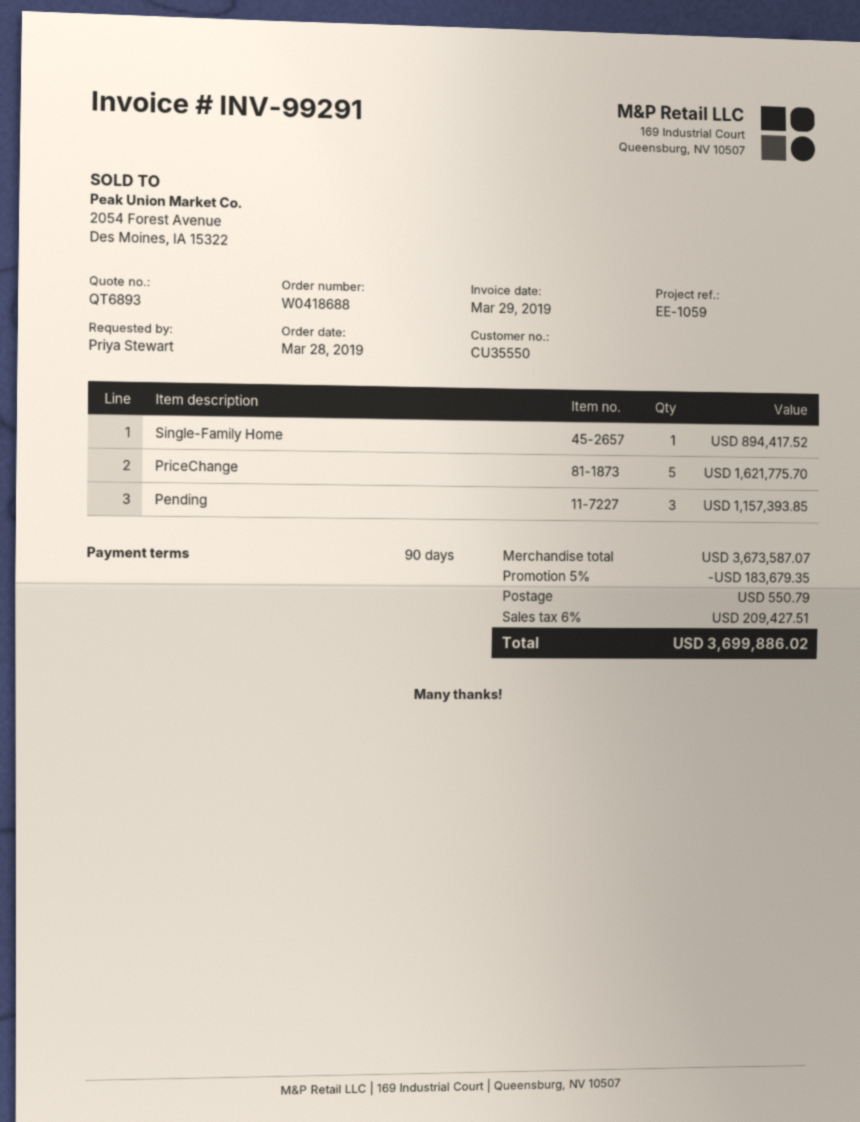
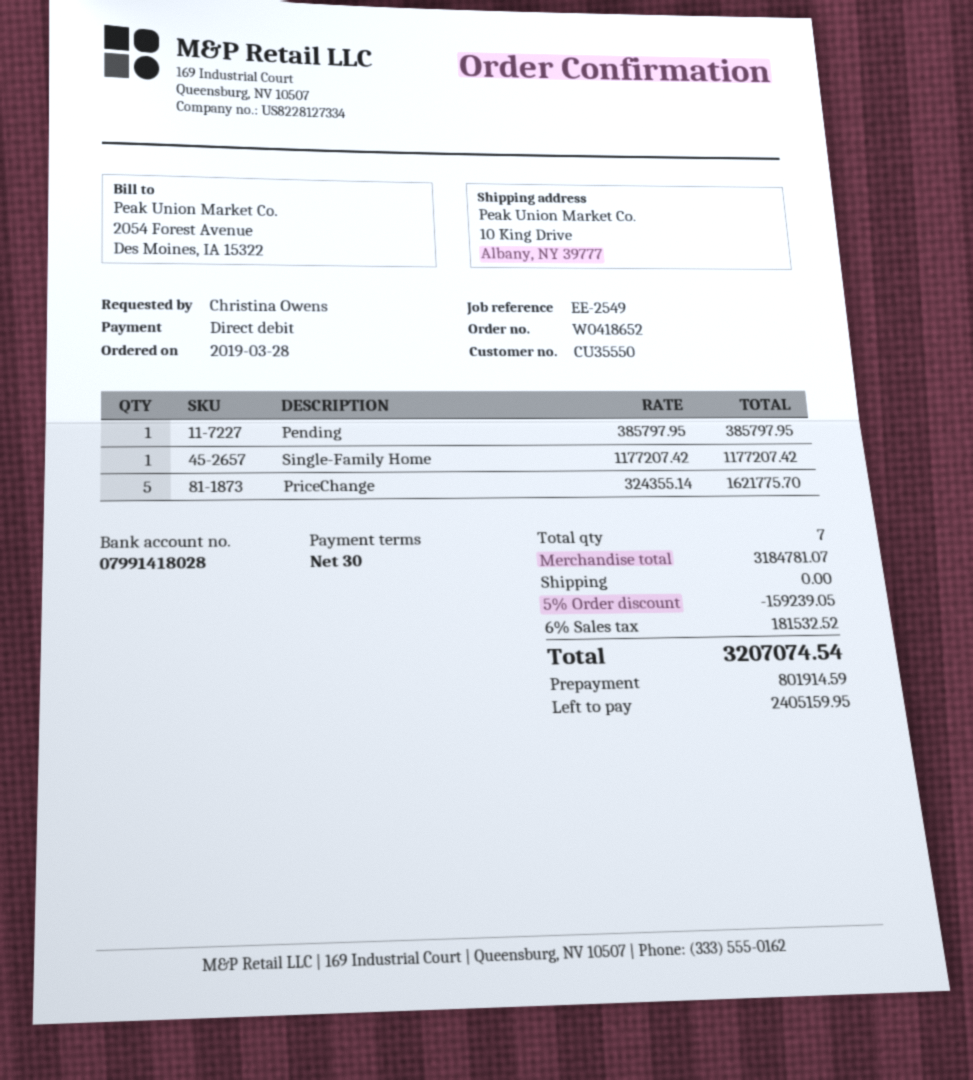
order number: W0418688 -> W0418652
payment terms: 90 days -> 30 days
reference: EE-1059 -> EE-2549
ordered by: Priya Stewart -> Christina Owens
Single-Family Home: 1 for 894417.52 -> 1 for 1177207.42
Pending: 3 for 1157393.85 -> 1 for 385797.95
subtotal: 3673587.07 -> 3184781.07
discount: 5% = 183679.35 -> 5% = 159239.05
shipping: 550.79 -> 0.00
tax: 6% = 209427.51 -> 6% = 181532.52
total: 3699886.02 -> 3207074.54

